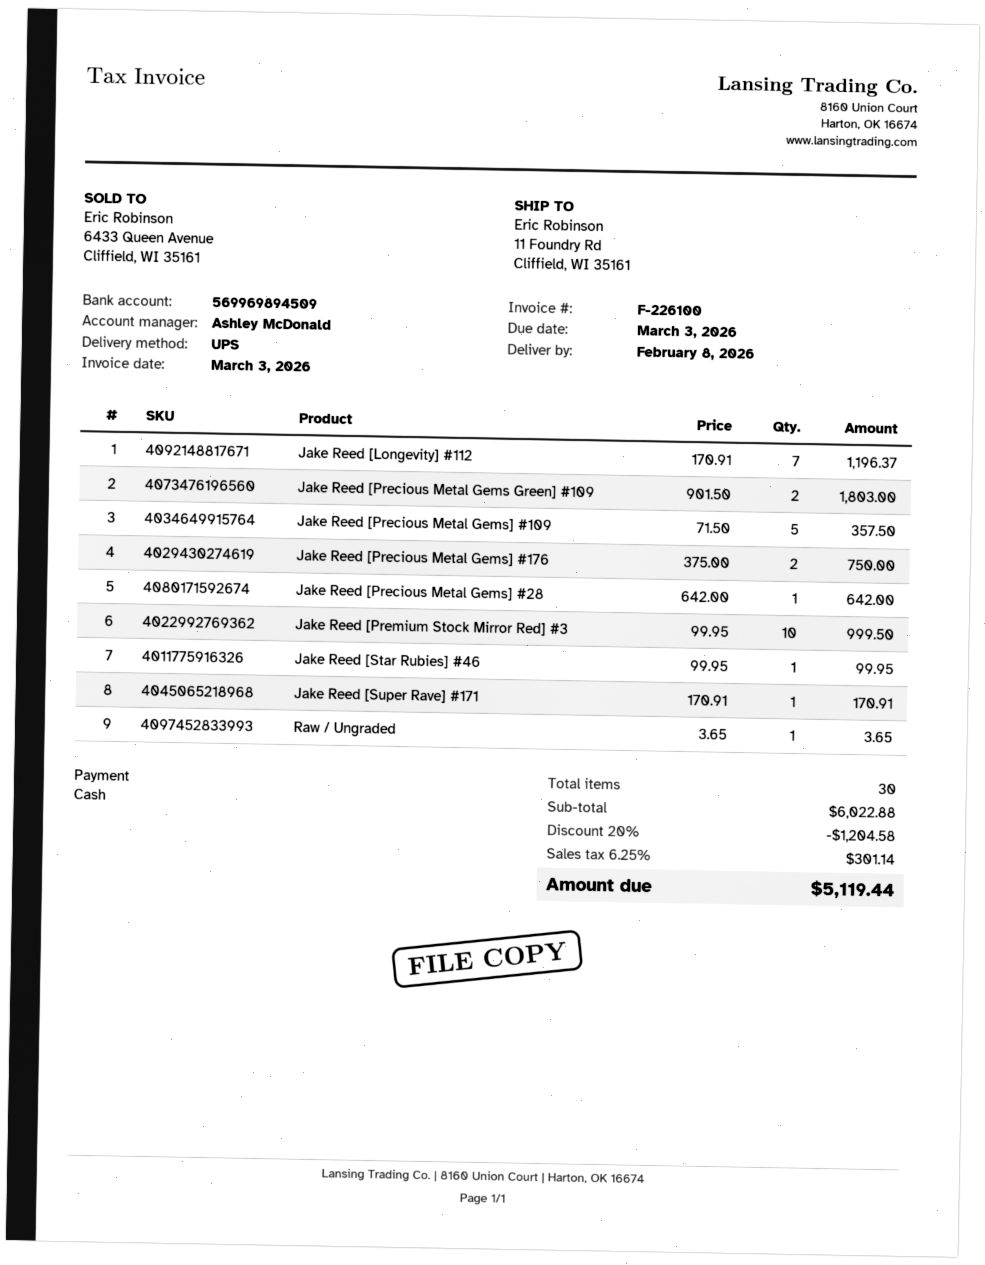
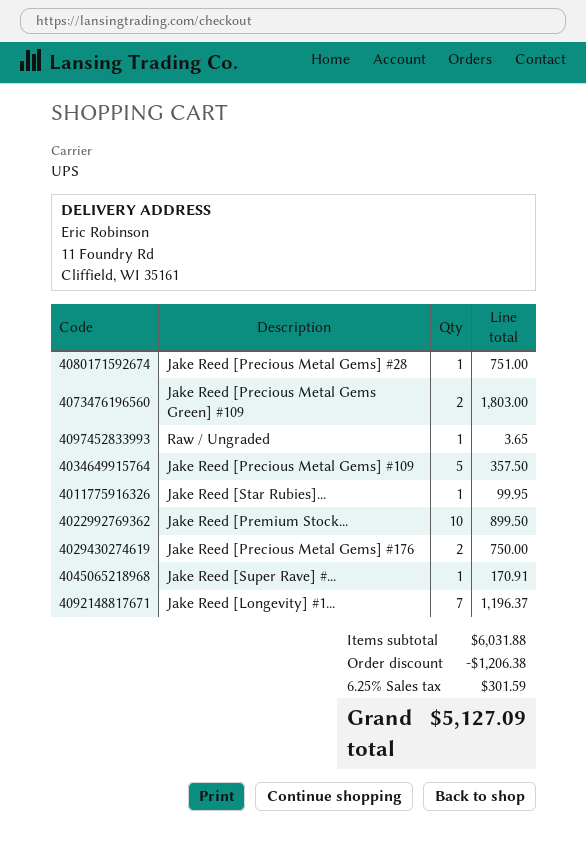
Jake Reed [Precious Metal Gems] #28: 1 for 642.00 -> 1 for 751.00
Jake Reed [Premium Stock Mirror Red] #3: 10 for 999.50 -> 10 for 899.50
subtotal: 6022.88 -> 6031.88
discount: 1204.58 -> 1206.38
tax: 6.25% = 301.14 -> 6.25% = 301.59
total: 5119.44 -> 5127.09

